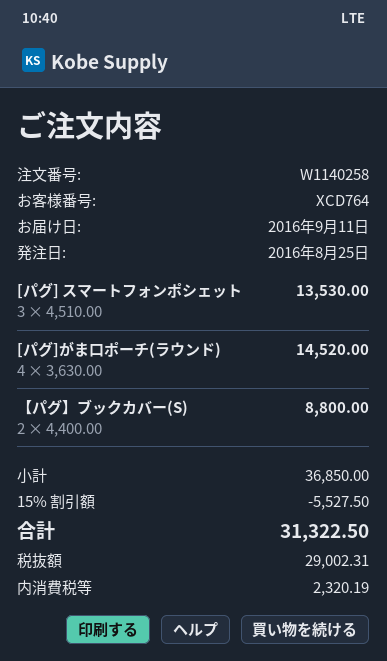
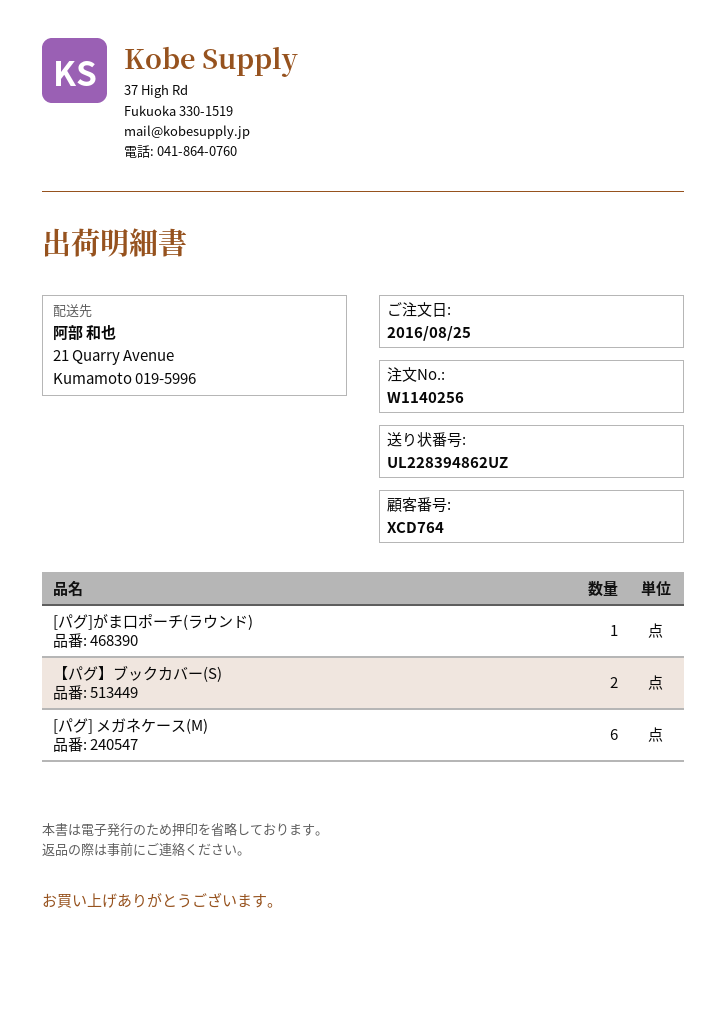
order number: W1140258 -> W1140256
[パグ] スマートフォンポシェット: 3 -> none
[パグ]がま口ポーチ(ラウンド): 4 -> 1
[パグ] メガネケース(M): none -> 6

